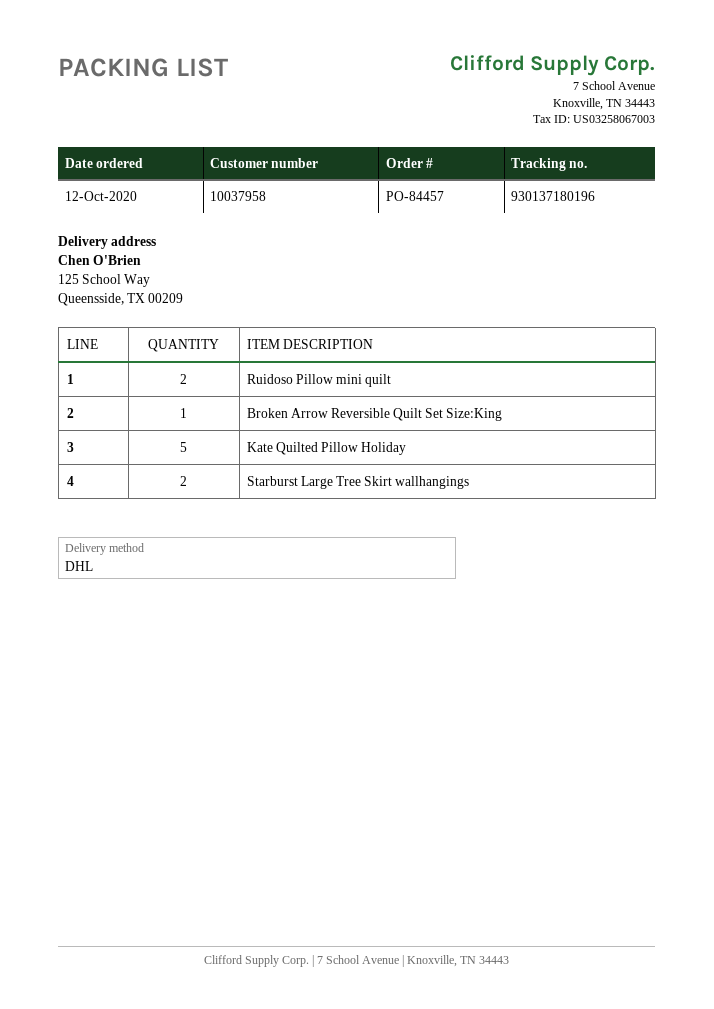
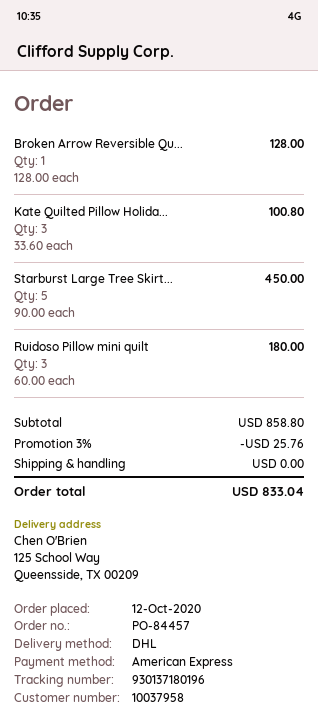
Ruidoso Pillow mini quilt: 2 -> 3
Kate Quilted Pillow Holiday: 5 -> 3
Starburst Large Tree Skirt wallhangings: 2 -> 5

